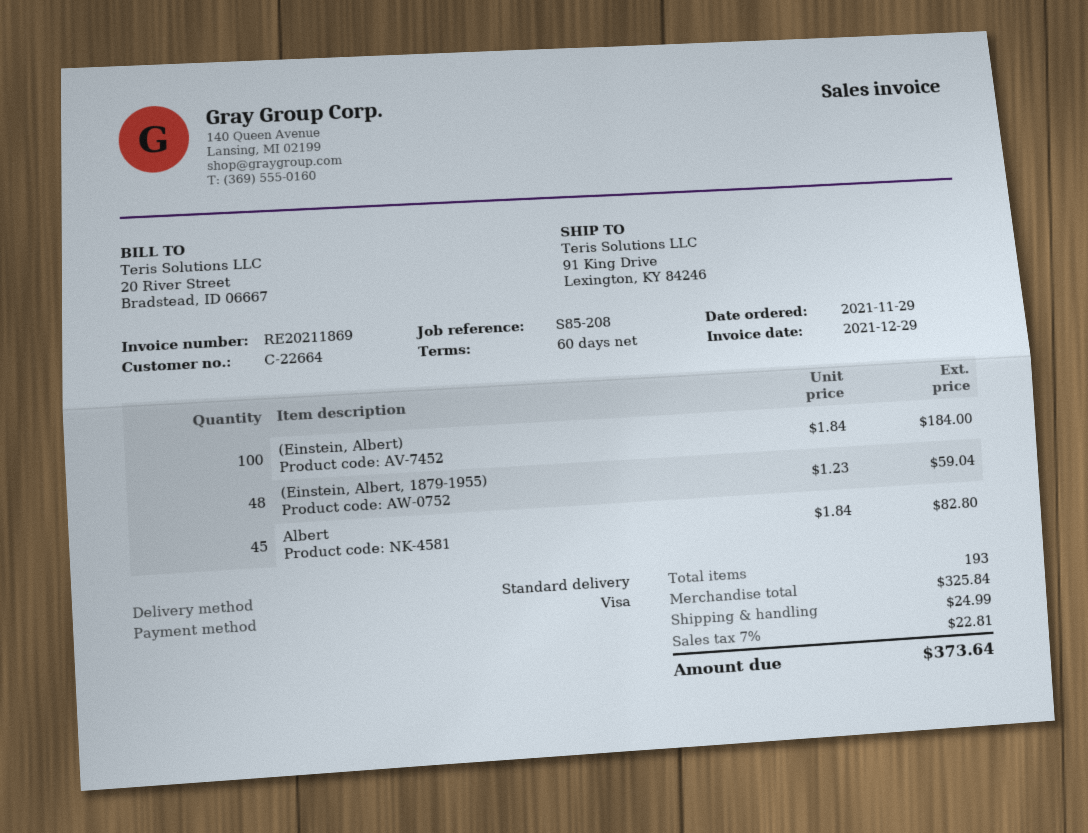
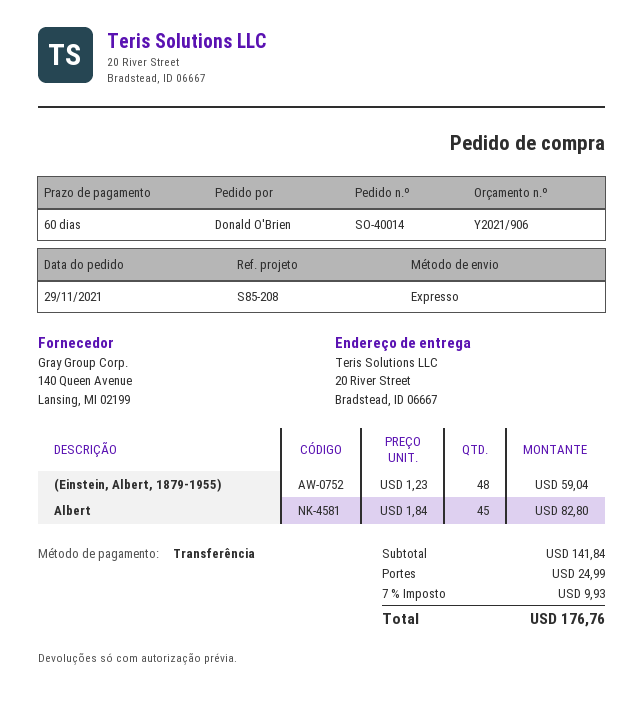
payment method: Visa -> bank transfer
shipping method: standard -> express
ship to: 91 King Drive, Lexington, KY 84246 -> 20 River Street, Bradstead, ID 06667
(Einstein, Albert): 100 x 1.84 = 184.00 -> none
subtotal: 325.84 -> 141.84
tax: 7% = 22.81 -> 7% = 9.93
total: 373.64 -> 176.76

